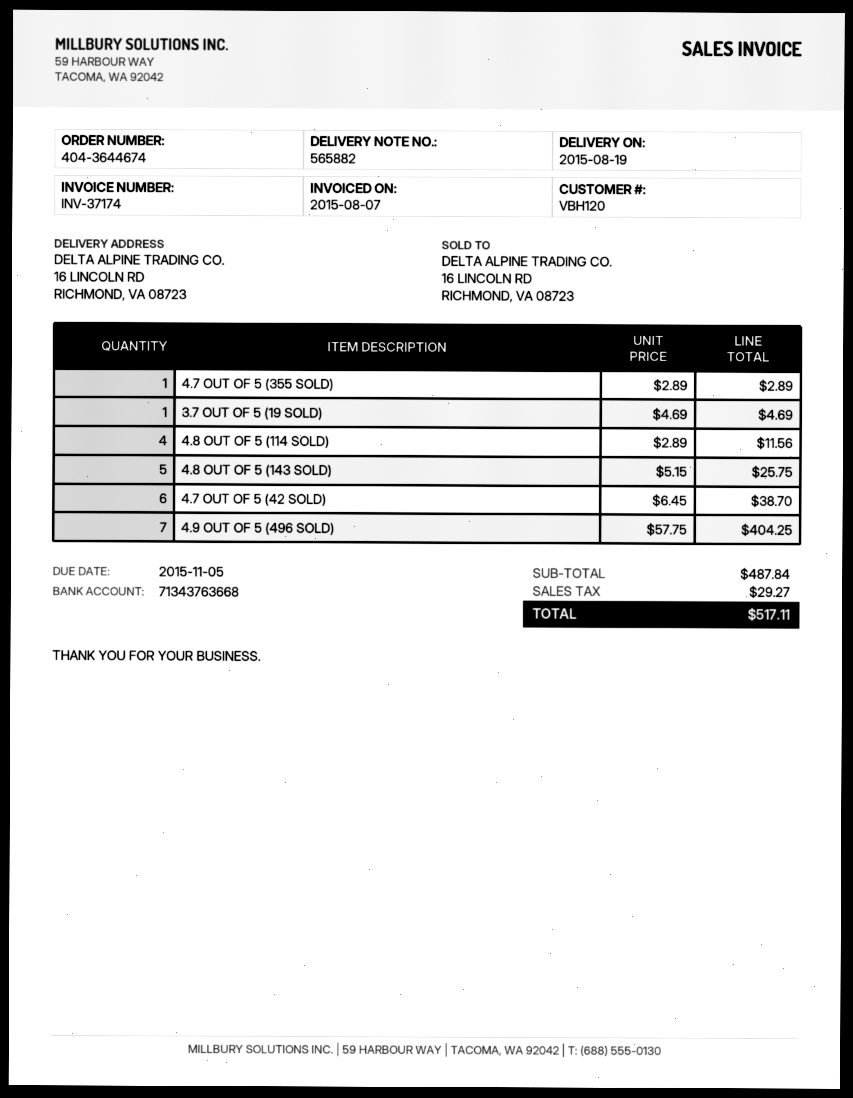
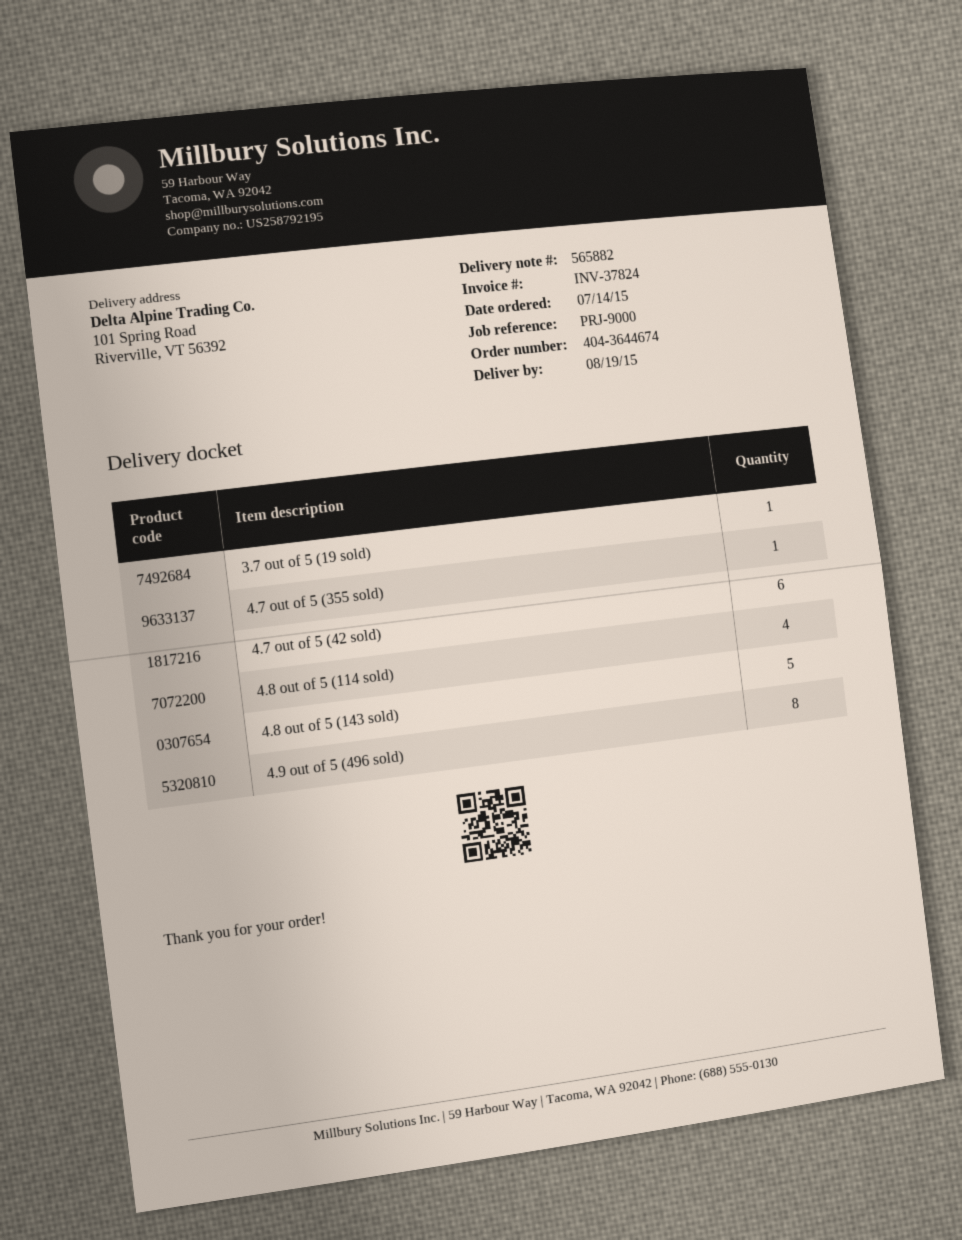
invoice number: INV-37174 -> INV-37824
ship to: 16 LINCOLN RD, RICHMOND, VA 08723 -> 101 Spring Road, Riverville, VT 56392
4.9 OUT OF 5 (496 SOLD): 7 -> 8

